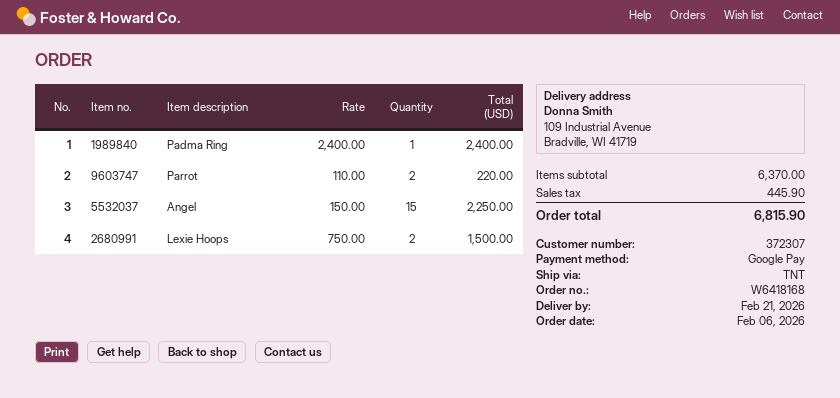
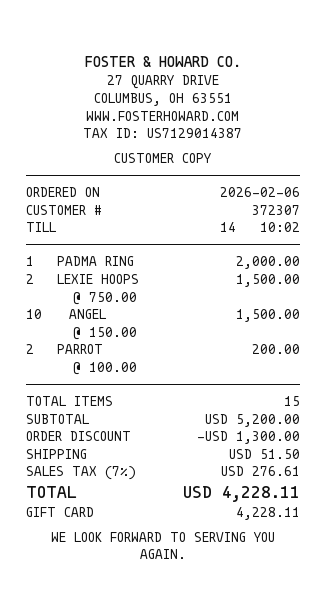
payment method: Google Pay -> gift card
Padma Ring: 1 x 2400.00 = 2400.00 -> 1 x 2000.00 = 2000.00
Parrot: 2 x 110.00 = 220.00 -> 2 x 100.00 = 200.00
Angel: 15 x 150.00 = 2250.00 -> 10 x 150.00 = 1500.00
subtotal: 6370.00 -> 5200.00
discount: none -> 1300.00
shipping: none -> 51.50
tax: 445.90 -> 276.61
total: 6815.90 -> 4228.11

